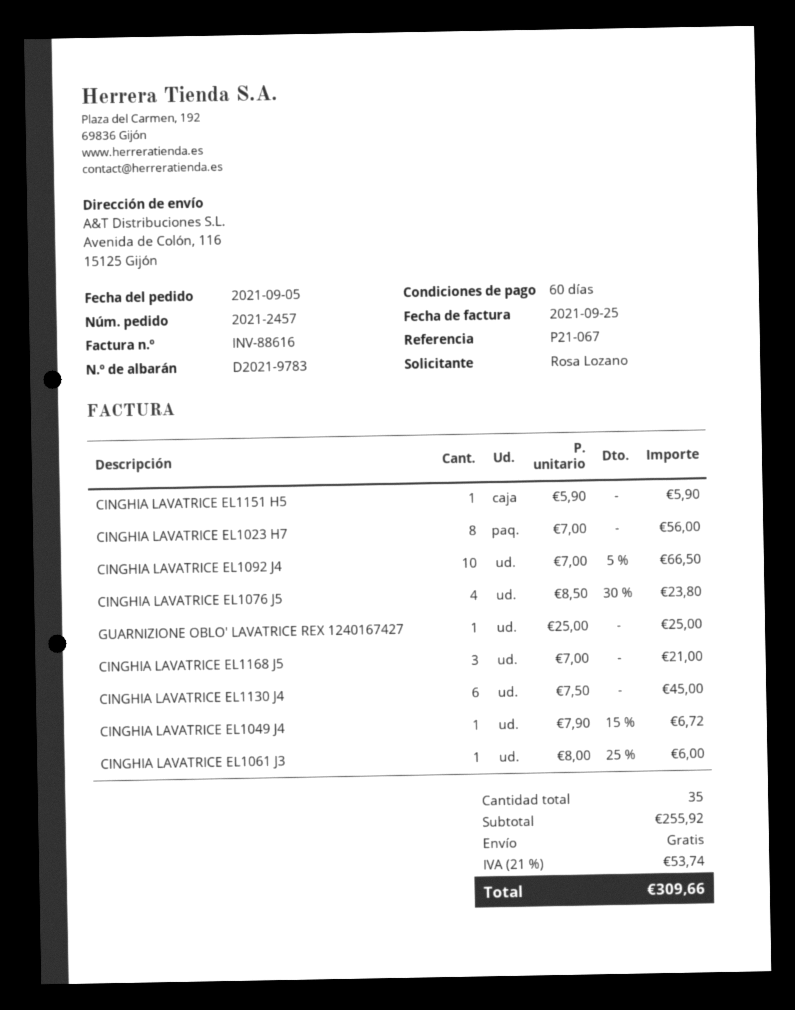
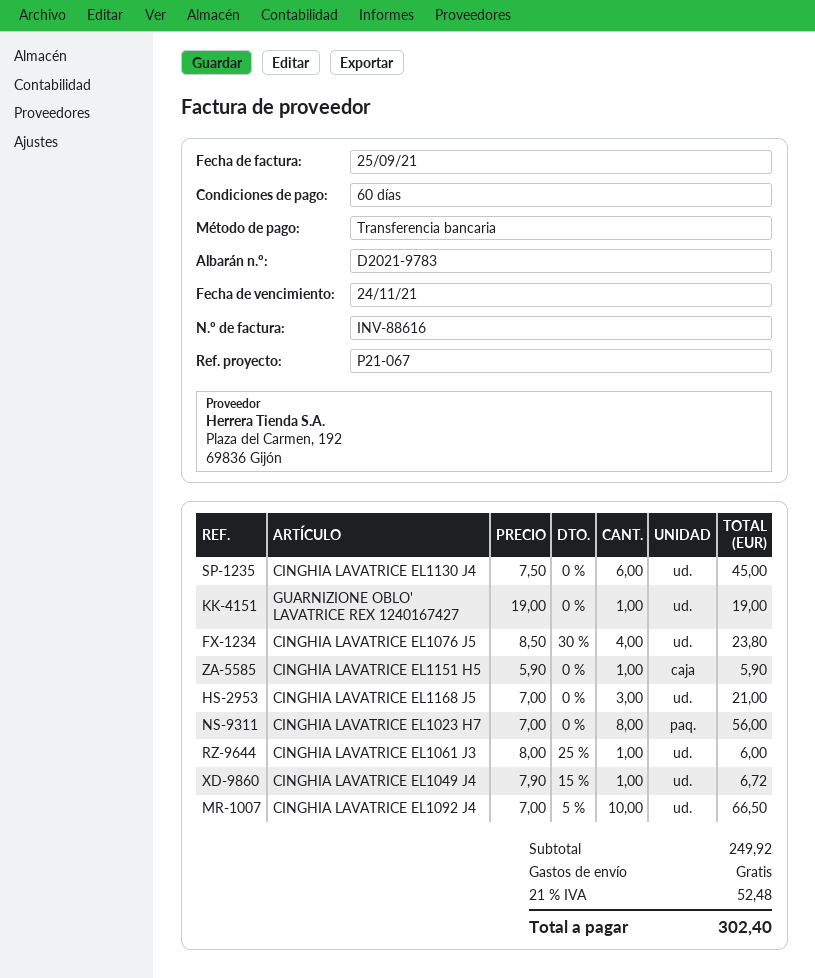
GUARNIZIONE OBLO' LAVATRICE REX 1240167427: 1 x 25.00 = 25.00 -> 1 x 19.00 = 19.00
subtotal: 255.92 -> 249.92
tax: 21% = 53.74 -> 21% = 52.48
total: 309.66 -> 302.40

